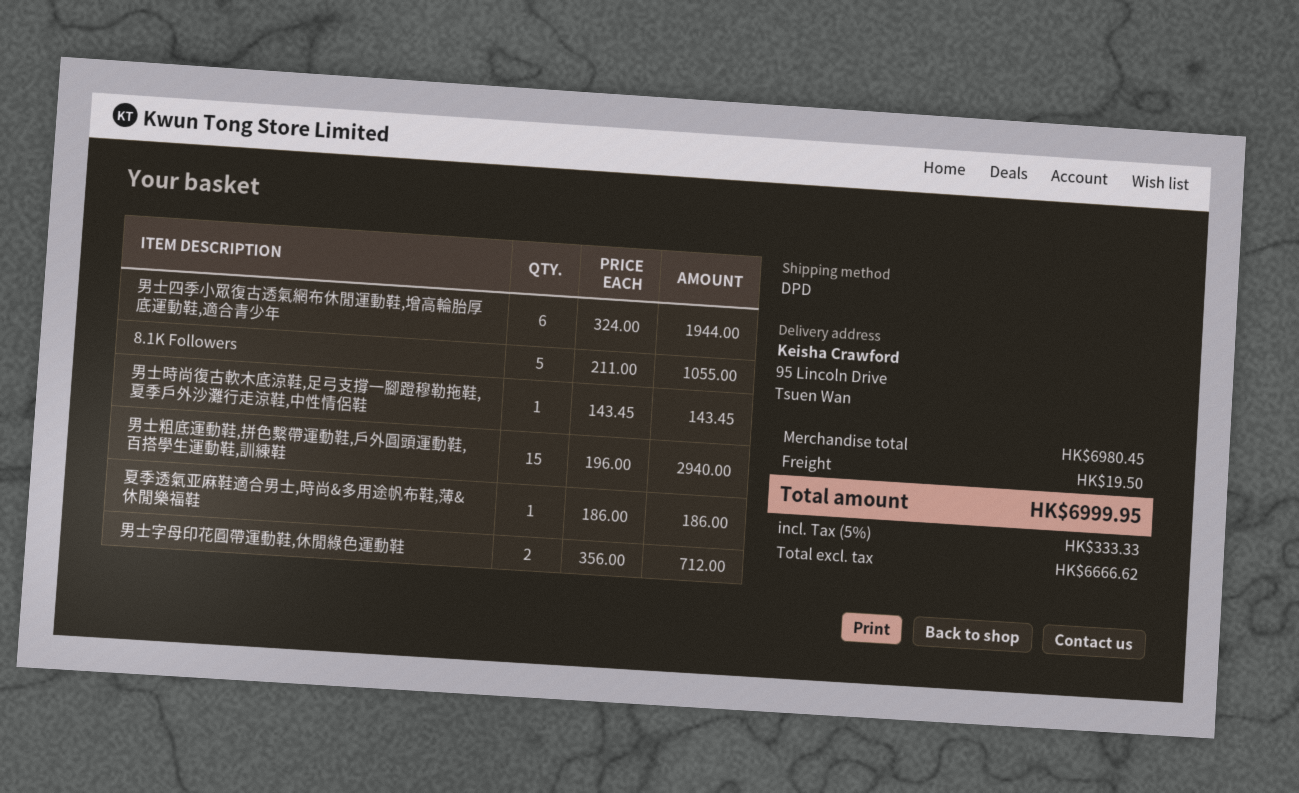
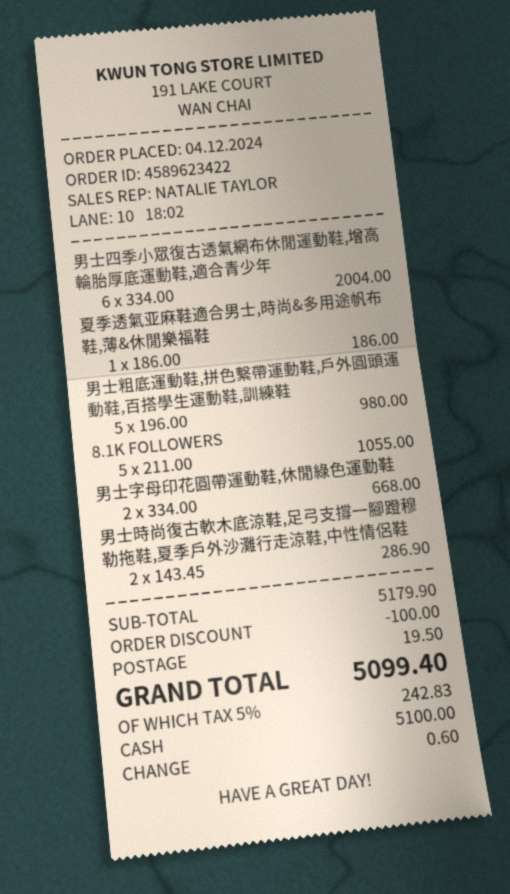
男士四季小眾復古透氣網布休閒運動鞋,增高輪胎厚底運動鞋,適合青少年: 6 x 324.00 = 1944.00 -> 6 x 334.00 = 2004.00
男士時尚復古軟木底涼鞋,足弓支撐一腳蹬穆勒拖鞋,夏季戶外沙灘行走涼鞋,中性情侶鞋: 1 x 143.45 = 143.45 -> 2 x 143.45 = 286.90
男士粗底運動鞋,拼色繫帶運動鞋,戶外圓頭運動鞋,百搭學生運動鞋,訓練鞋: 15 x 196.00 = 2940.00 -> 5 x 196.00 = 980.00
男士字母印花圓帶運動鞋,休閒綠色運動鞋: 2 x 356.00 = 712.00 -> 2 x 334.00 = 668.00
subtotal: 6980.45 -> 5179.90
discount: none -> 100.00
tax: 5% = 333.33 -> 5% = 242.83
total: 6999.95 -> 5099.40

